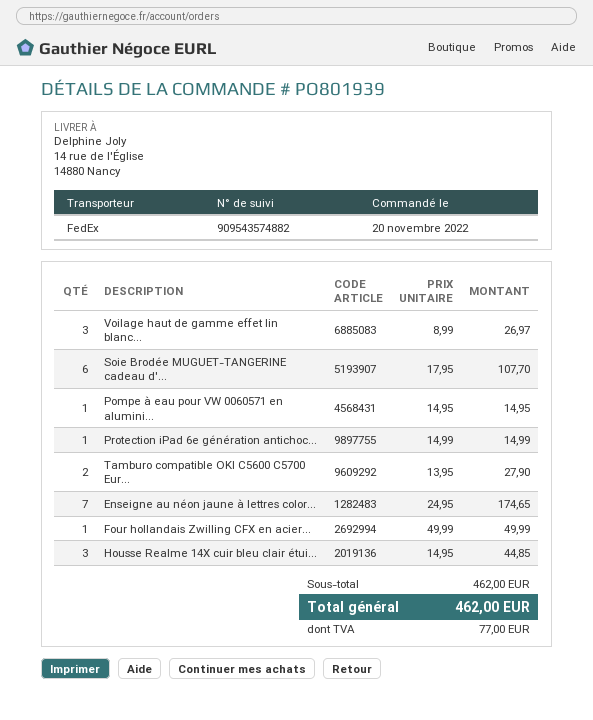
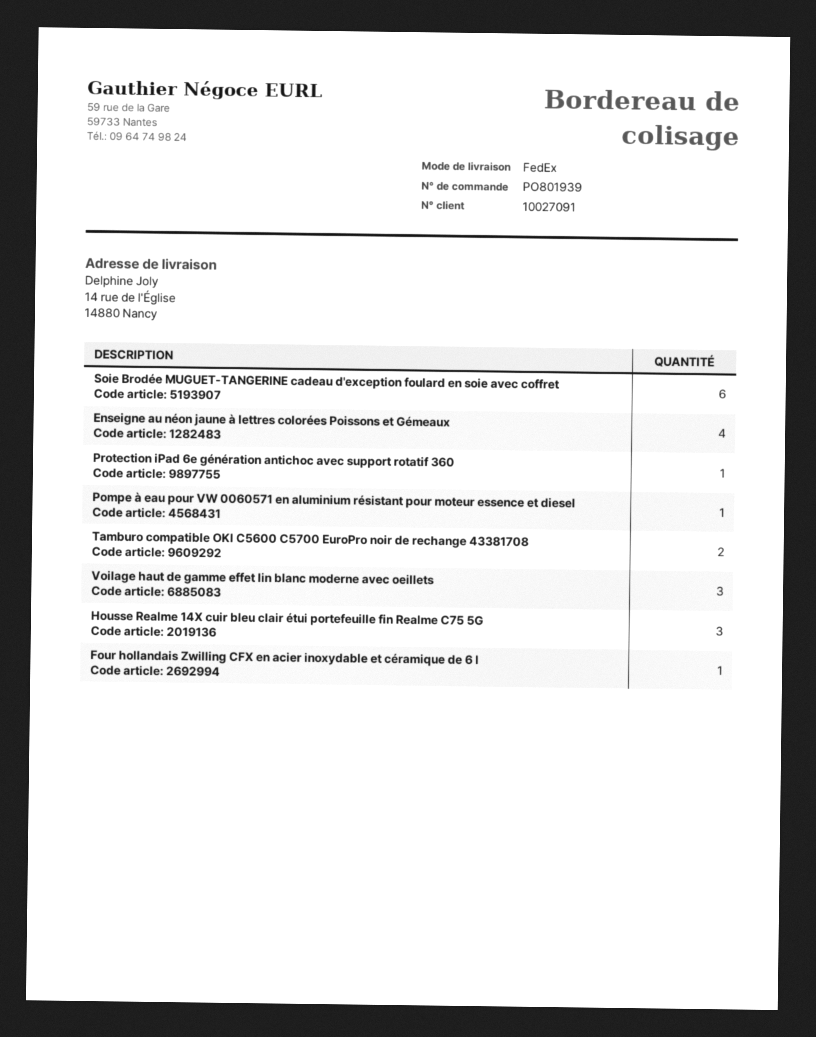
Enseigne au néon jaune à lettres color...: 7 -> 4

